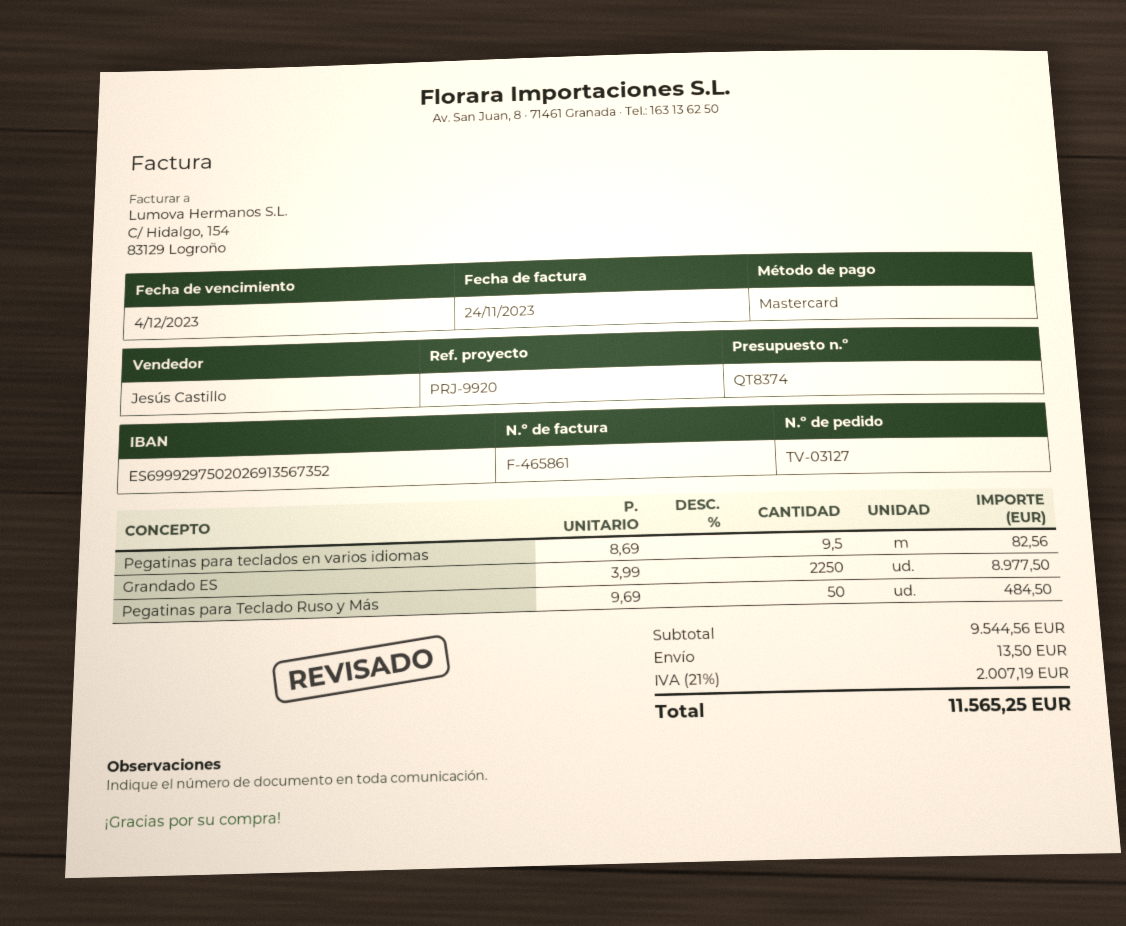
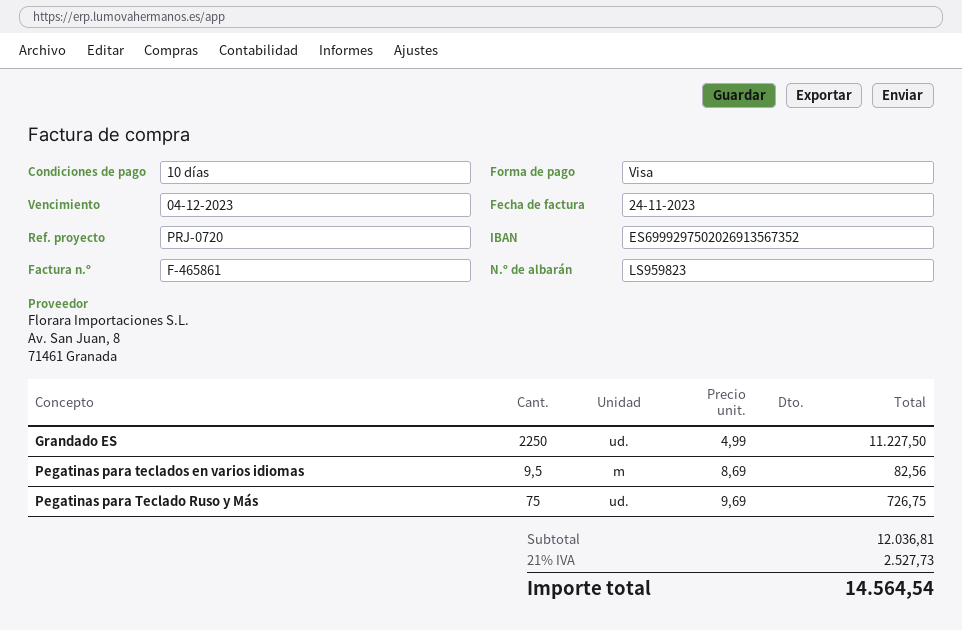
reference: PRJ-9920 -> PRJ-0720
payment method: Mastercard -> Visa
Grandado ES: 2250 x 3.99 = 8977.50 -> 2250 x 4.99 = 11227.50
Pegatinas para Teclado Ruso y Más: 50 x 9.69 = 484.50 -> 75 x 9.69 = 726.75
subtotal: 9544.56 -> 12036.81
shipping: 13.50 -> none
tax: 21% = 2007.19 -> 21% = 2527.73
total: 11565.25 -> 14564.54

